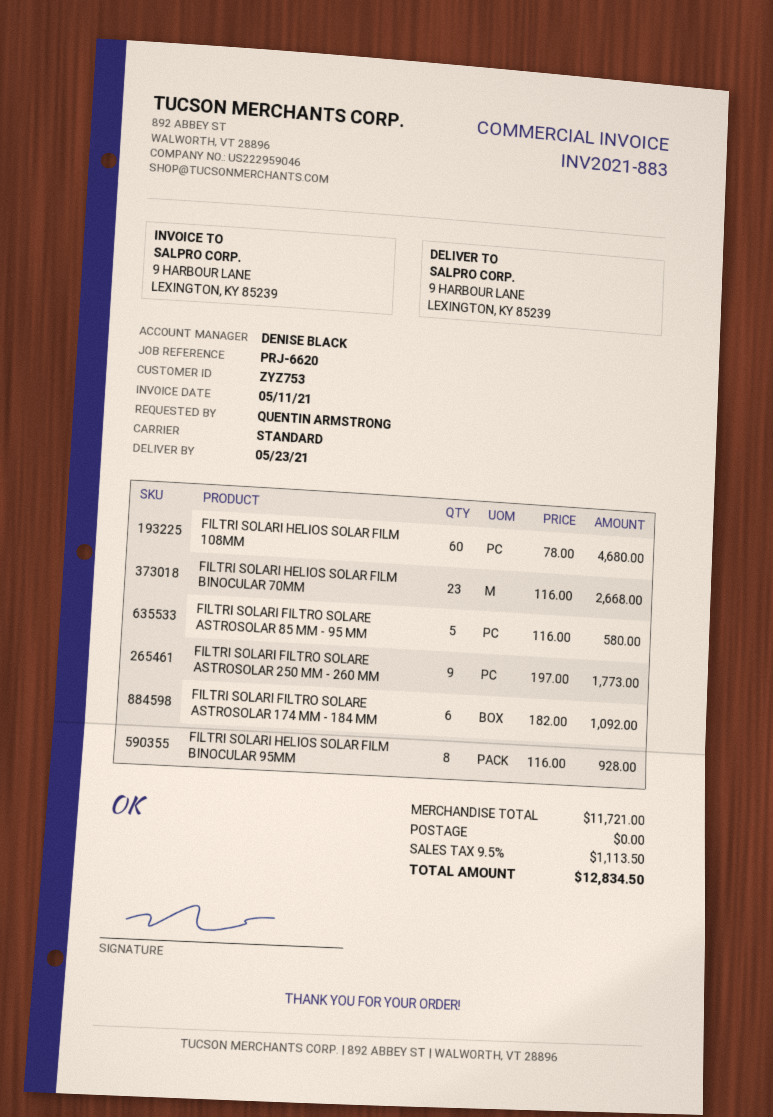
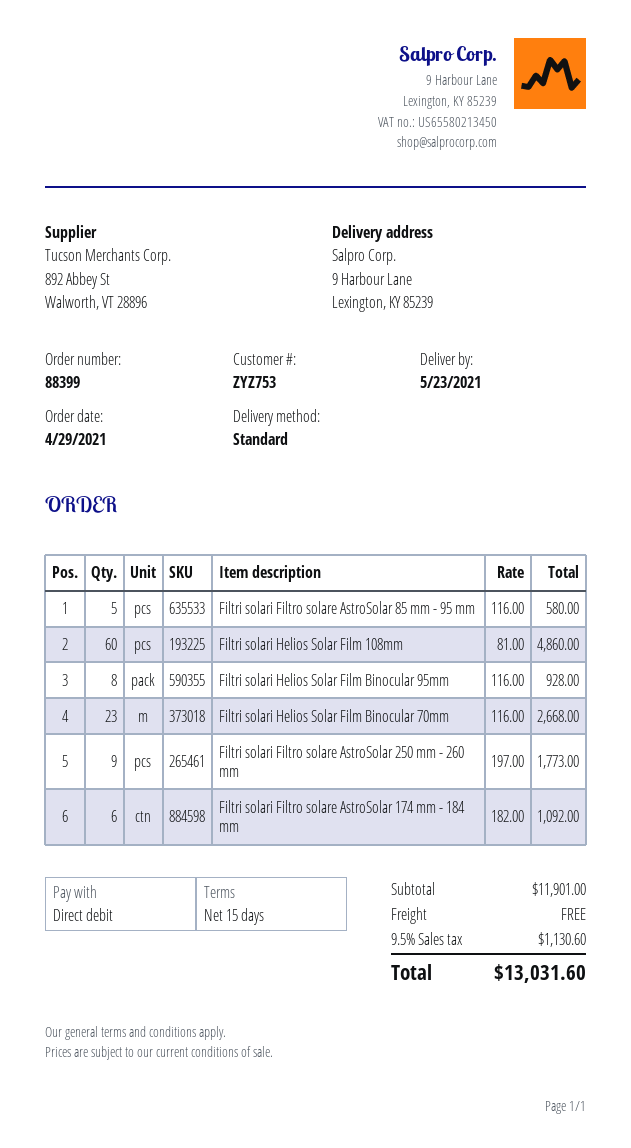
FILTRI SOLARI HELIOS SOLAR FILM 108MM: 60 x 78.00 = 4680.00 -> 60 x 81.00 = 4860.00
subtotal: 11721.00 -> 11901.00
tax: 9.5% = 1113.50 -> 9.5% = 1130.60
total: 12834.50 -> 13031.60

